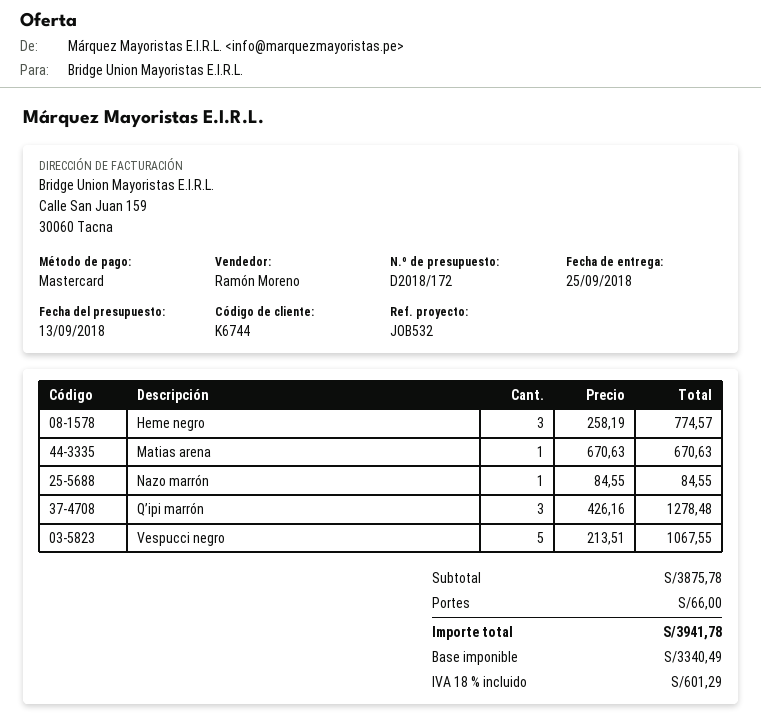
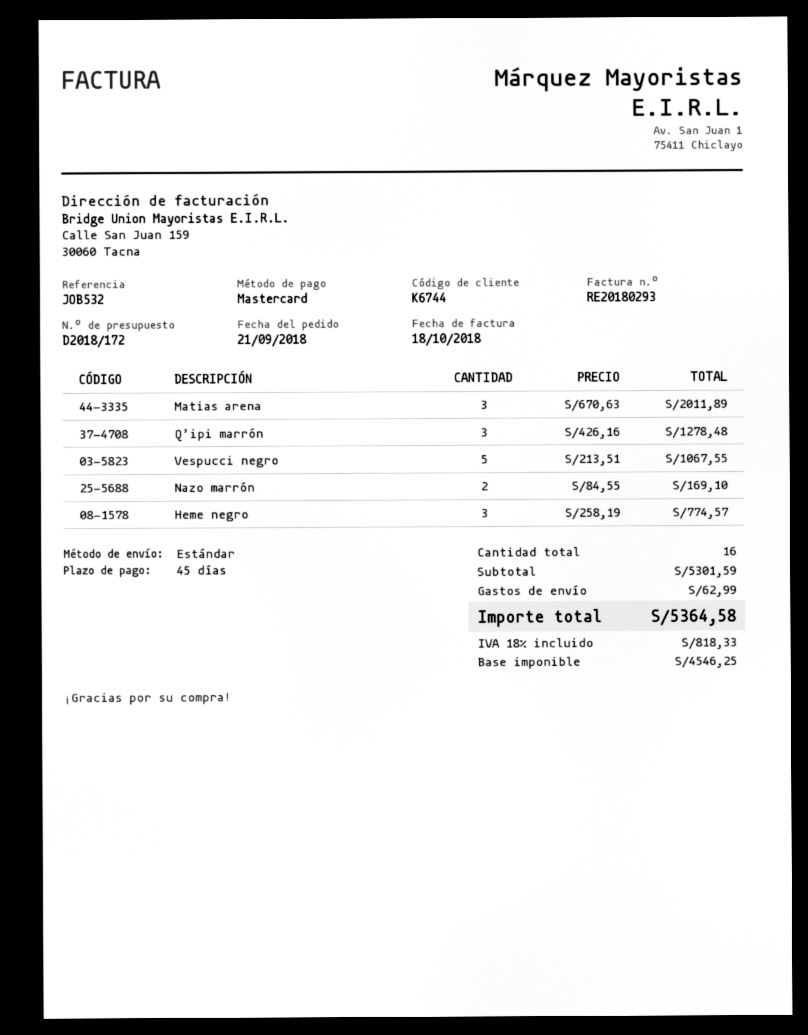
Matias arena: 1 x 670.63 = 670.63 -> 3 x 670.63 = 2011.89
Nazo marrón: 1 x 84.55 = 84.55 -> 2 x 84.55 = 169.10
subtotal: 3875.78 -> 5301.59
shipping: 66.00 -> 62.99
net: 3340.49 -> 4546.25
tax: 18% = 601.29 -> 18% = 818.33
total: 3941.78 -> 5364.58

